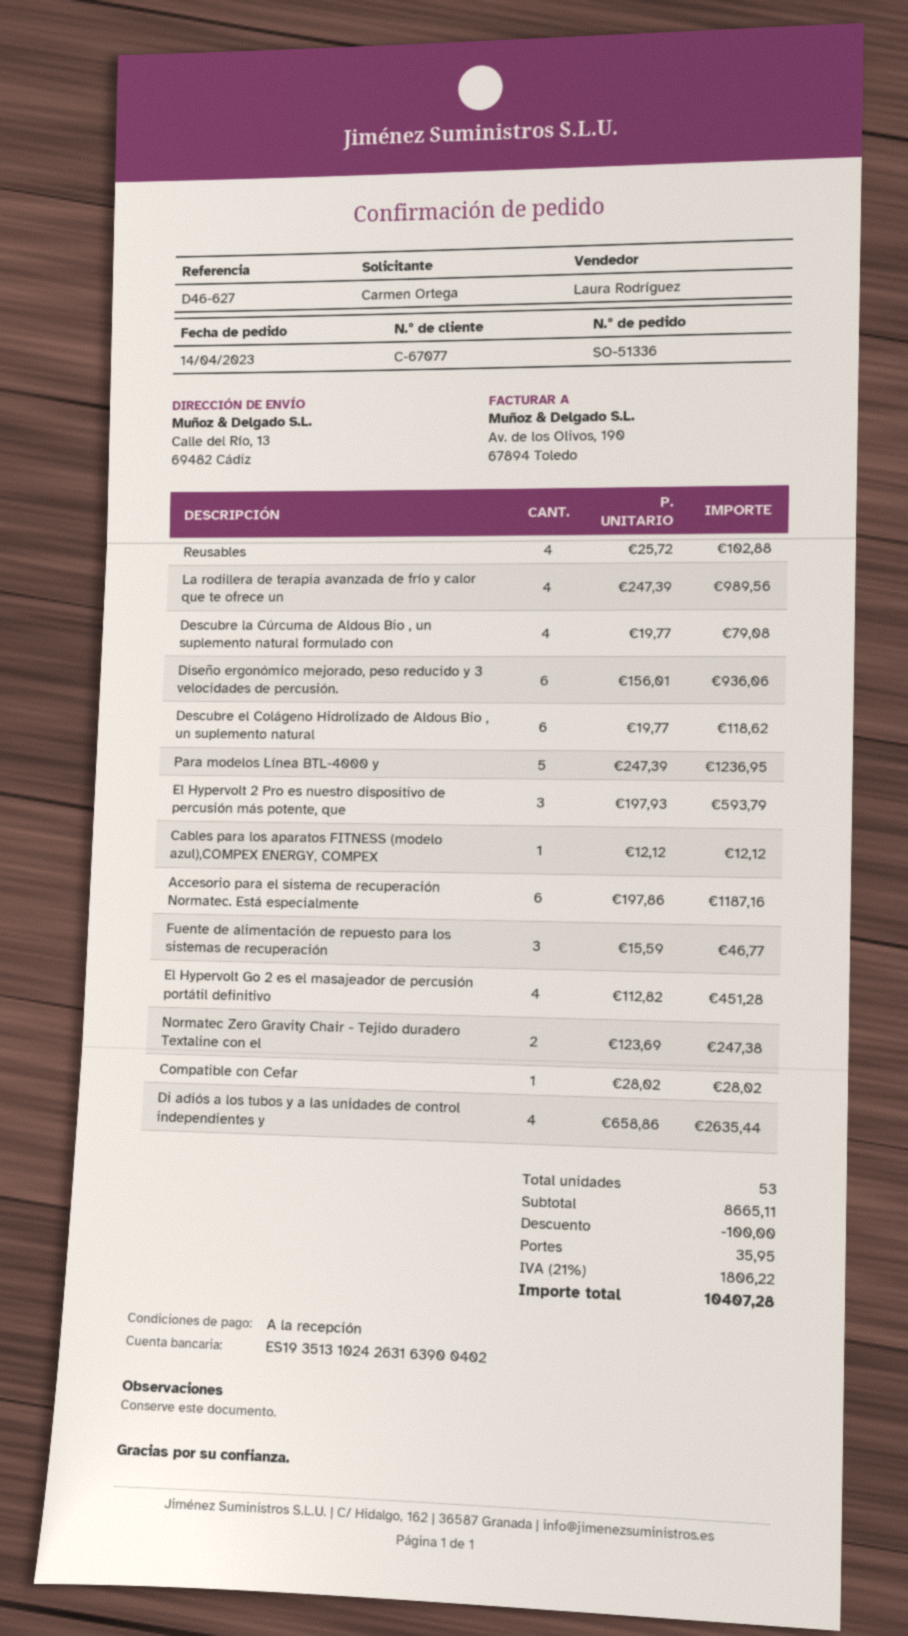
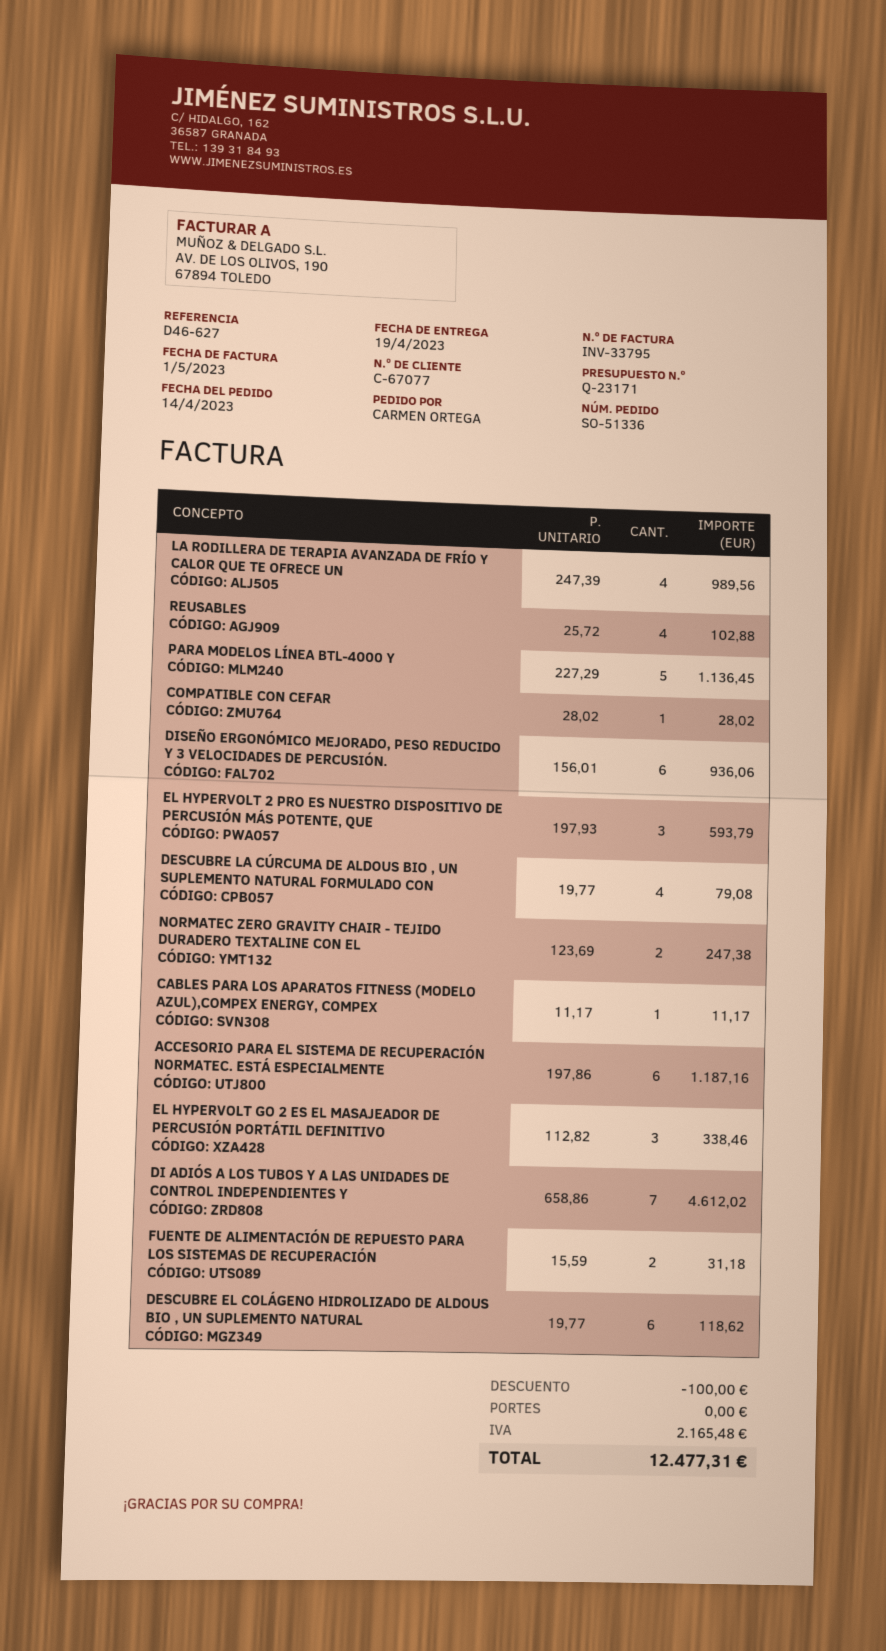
Para modelos Línea BTL-4000 y: 5 x 247.39 = 1236.95 -> 5 x 227.29 = 1136.45
Cables para los aparatos FITNESS (modelo azul),COMPEX ENERGY, COMPEX: 1 x 12.12 = 12.12 -> 1 x 11.17 = 11.17
Fuente de alimentación de repuesto para los sistemas de recuperación: 3 x 15.59 = 46.77 -> 2 x 15.59 = 31.18
El Hypervolt Go 2 es el masajeador de percusión portátil definitivo: 4 x 112.82 = 451.28 -> 3 x 112.82 = 338.46
Di adiós a los tubos y a las unidades de control independientes y: 4 x 658.86 = 2635.44 -> 7 x 658.86 = 4612.02
shipping: 35.95 -> 0.00
tax: 1806.22 -> 2165.48
total: 10407.28 -> 12477.31

